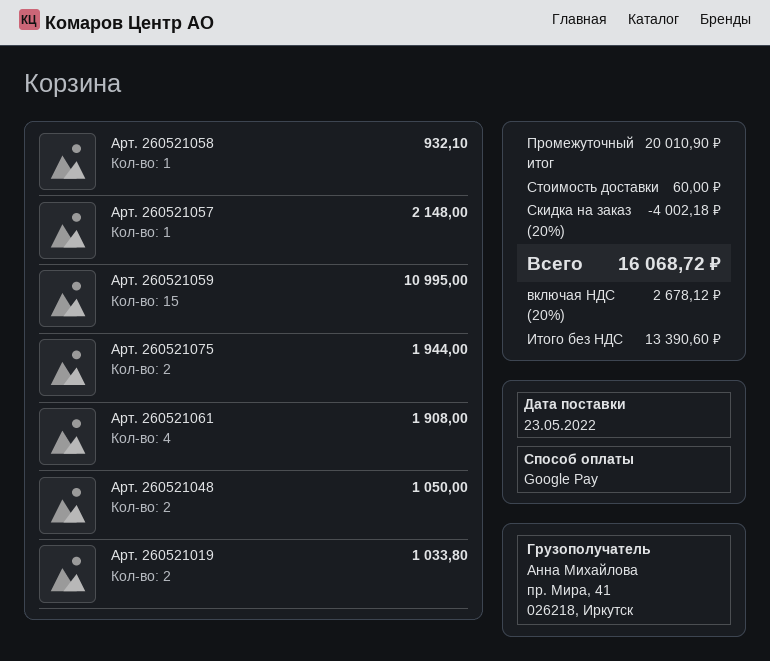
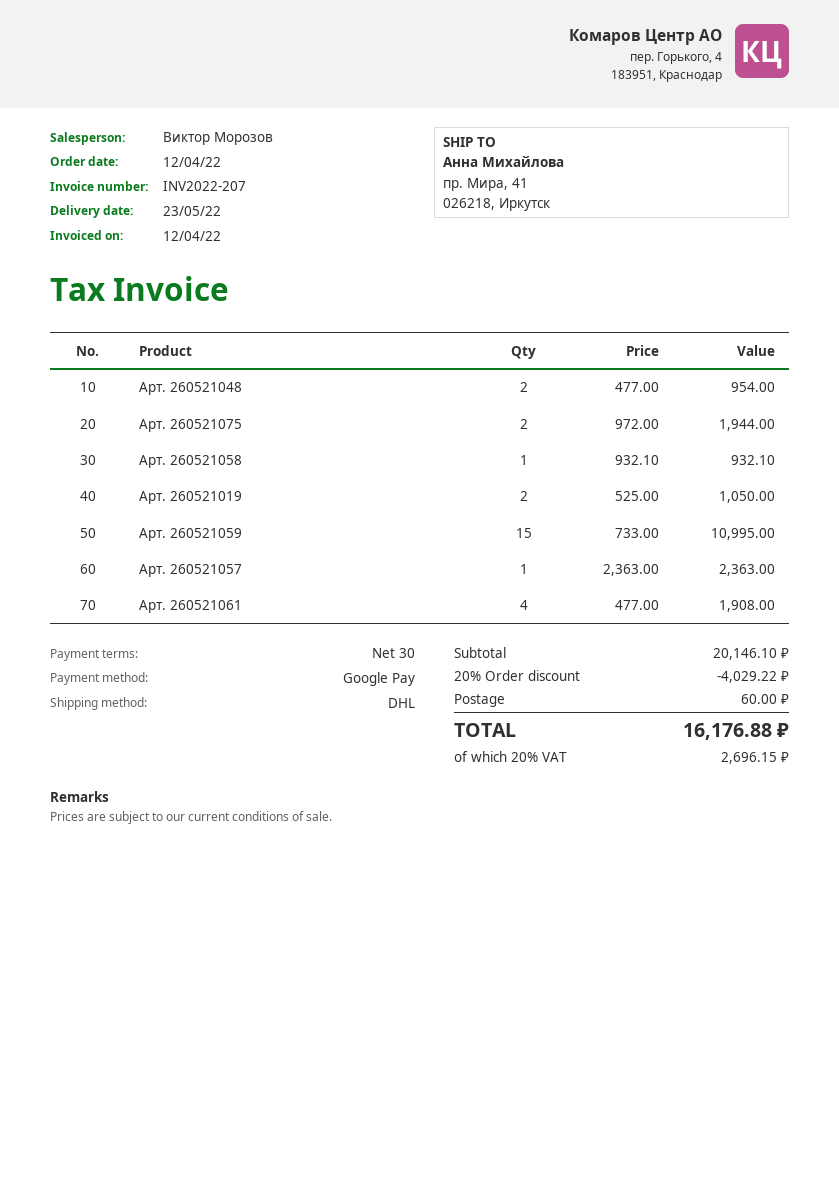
Арт. 260521057: 1 for 2148.00 -> 1 for 2363.00
Арт. 260521048: 2 for 1050.00 -> 2 for 954.00
Арт. 260521019: 2 for 1033.80 -> 2 for 1050.00
subtotal: 20010.90 -> 20146.10
discount: 20% = 4002.18 -> 20% = 4029.22
tax: 20% = 2678.12 -> 20% = 2696.15
total: 16068.72 -> 16176.88

